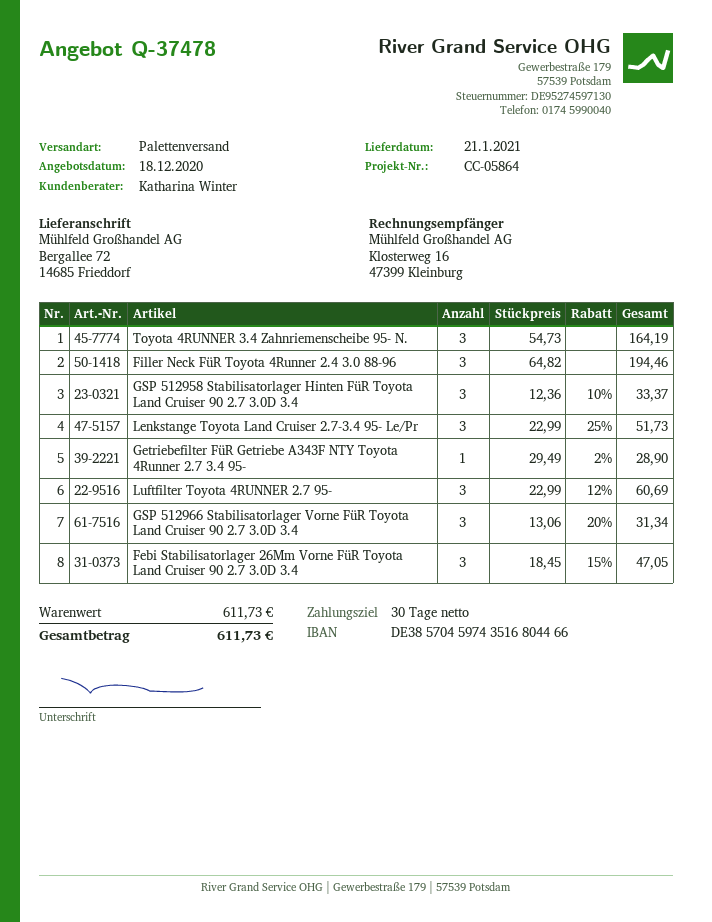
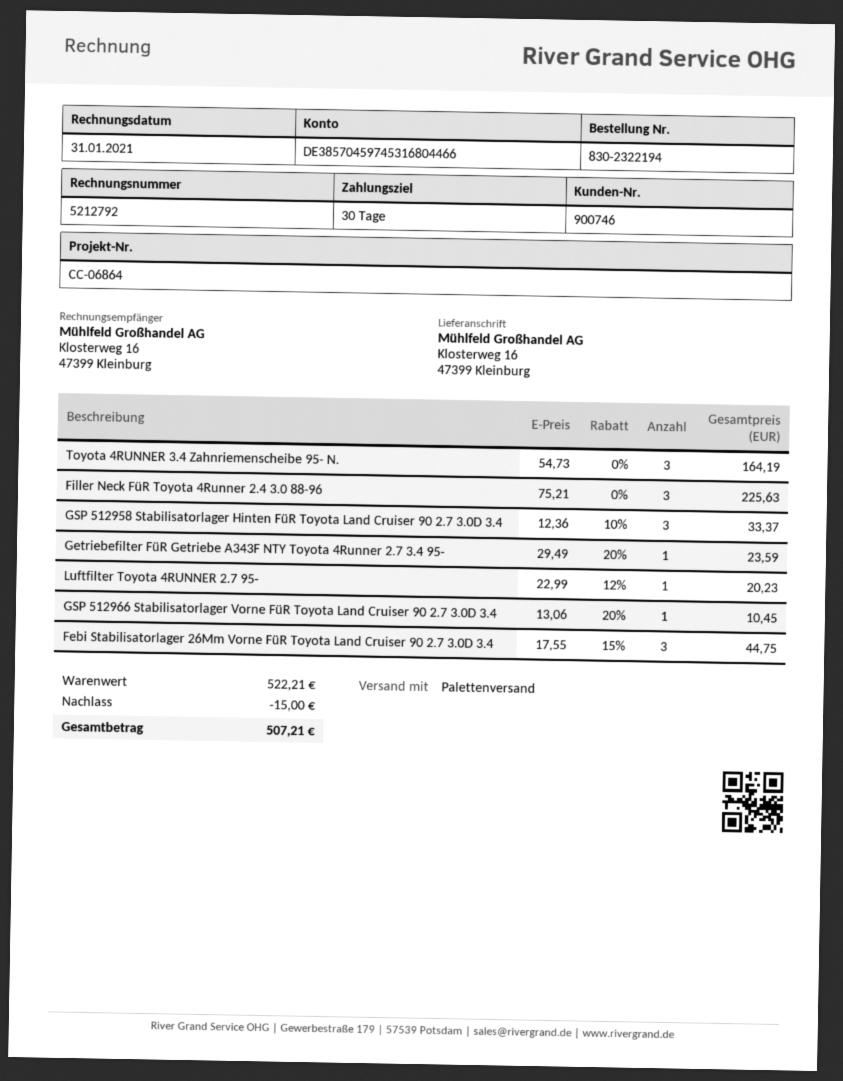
reference: CC-05864 -> CC-06864
bank account: DE38570459743516804466 -> DE38570459745316804466
ship to: Bergallee 72, 14685 Frieddorf -> Klosterweg 16, 47399 Kleinburg
Filler Neck FüR Toyota 4Runner 2.4 3.0 88-96: 3 x 64.82 = 194.46 -> 3 x 75.21 = 225.63
Lenkstange Toyota Land Cruiser 2.7-3.4 95- Le/Pr: 3 x 22.99 - 25% = 51.73 -> none
Getriebefilter FüR Getriebe A343F NTY Toyota 4Runner 2.7 3.4 95-: 1 x 29.49 - 2% = 28.90 -> 1 x 29.49 - 20% = 23.59
Luftfilter Toyota 4RUNNER 2.7 95-: 3 x 22.99 - 12% = 60.69 -> 1 x 22.99 - 12% = 20.23
GSP 512966 Stabilisatorlager Vorne FüR Toyota Land Cruiser 90 2.7 3.0D 3.4: 3 x 13.06 - 20% = 31.34 -> 1 x 13.06 - 20% = 10.45
Febi Stabilisatorlager 26Mm Vorne FüR Toyota Land Cruiser 90 2.7 3.0D 3.4: 3 x 18.45 - 15% = 47.05 -> 3 x 17.55 - 15% = 44.75
subtotal: 611.73 -> 522.21
discount: none -> 15.00
total: 611.73 -> 507.21

